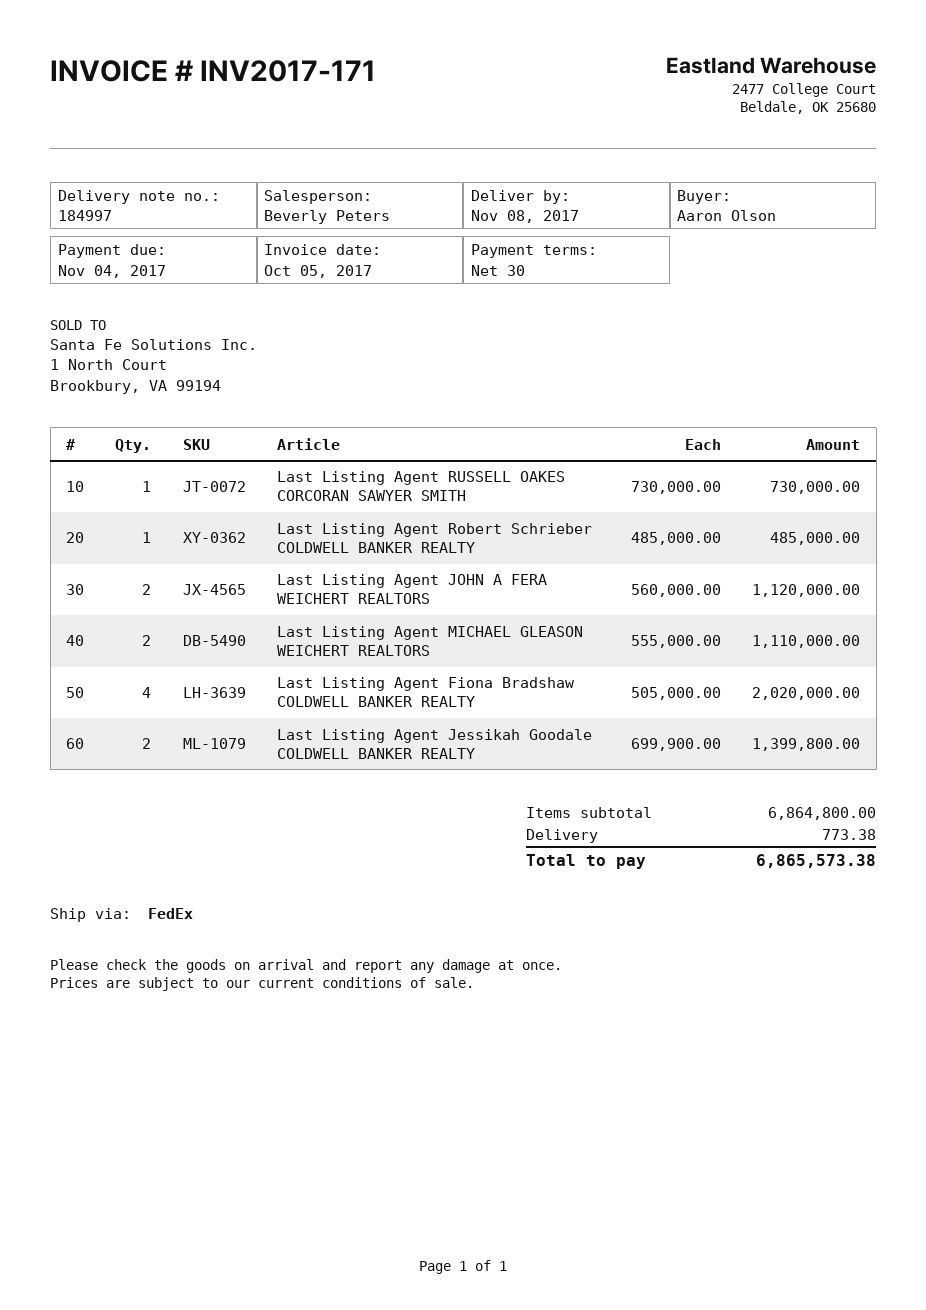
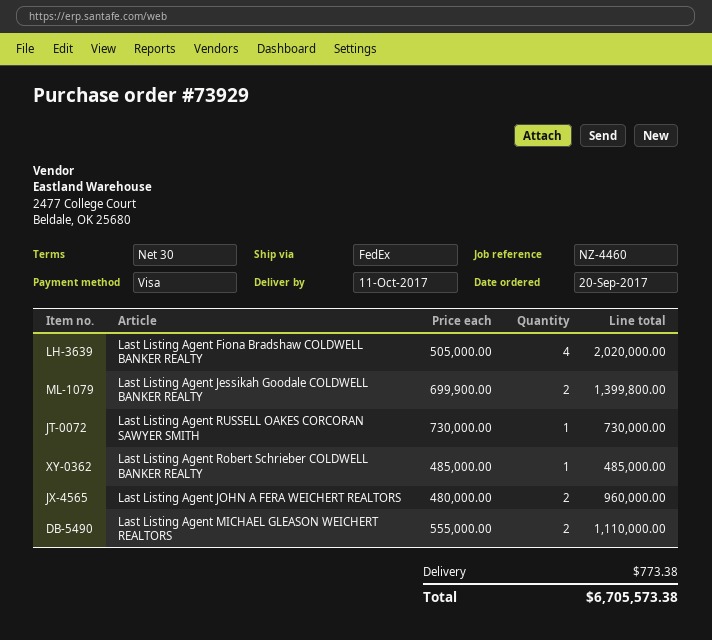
delivery date: 2017-11-08 -> 2017-10-11
Last Listing Agent JOHN A FERA WEICHERT REALTORS: 2 x 560000.00 = 1120000.00 -> 2 x 480000.00 = 960000.00
total: 6865573.38 -> 6705573.38

